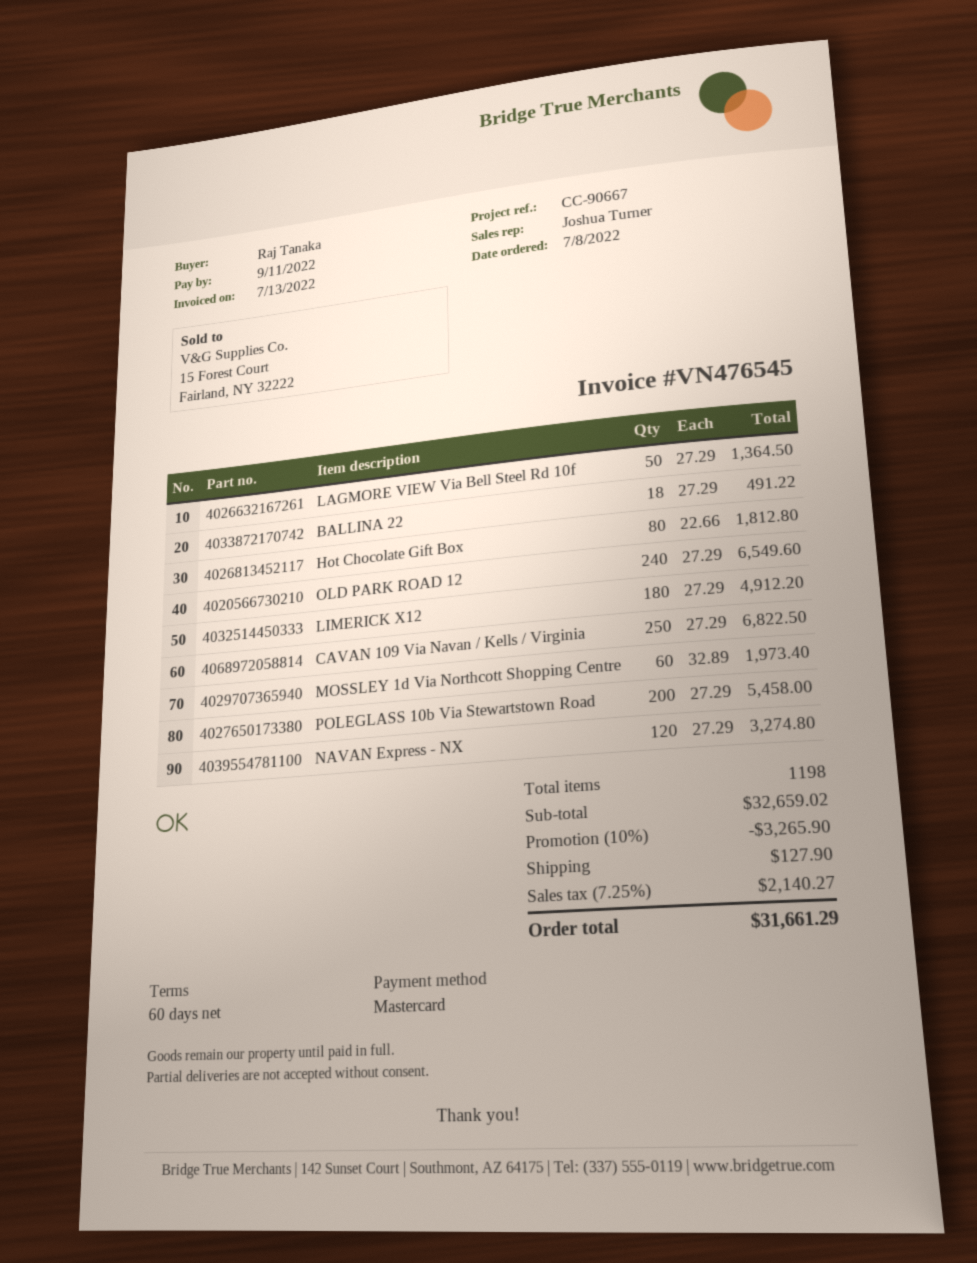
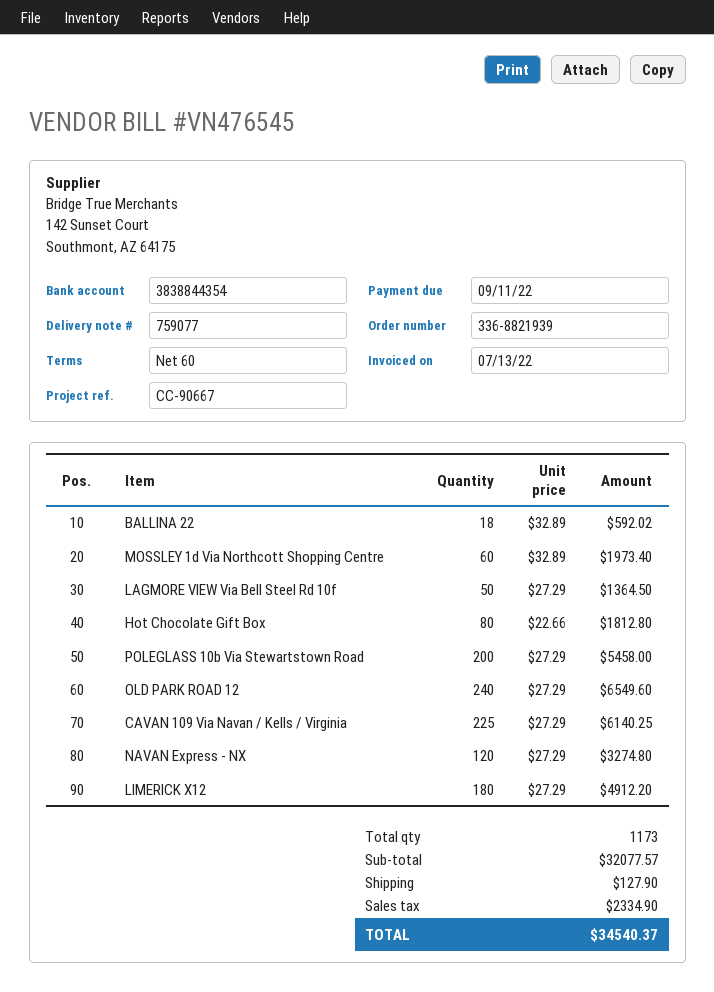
BALLINA 22: 18 x 27.29 = 491.22 -> 18 x 32.89 = 592.02
CAVAN 109 Via Navan / Kells / Virginia: 250 x 27.29 = 6822.50 -> 225 x 27.29 = 6140.25
total quantity: 1198 -> 1173
subtotal: 32659.02 -> 32077.57
discount: 10% = 3265.90 -> none
tax: 2140.27 -> 2334.90
total: 31661.29 -> 34540.37

